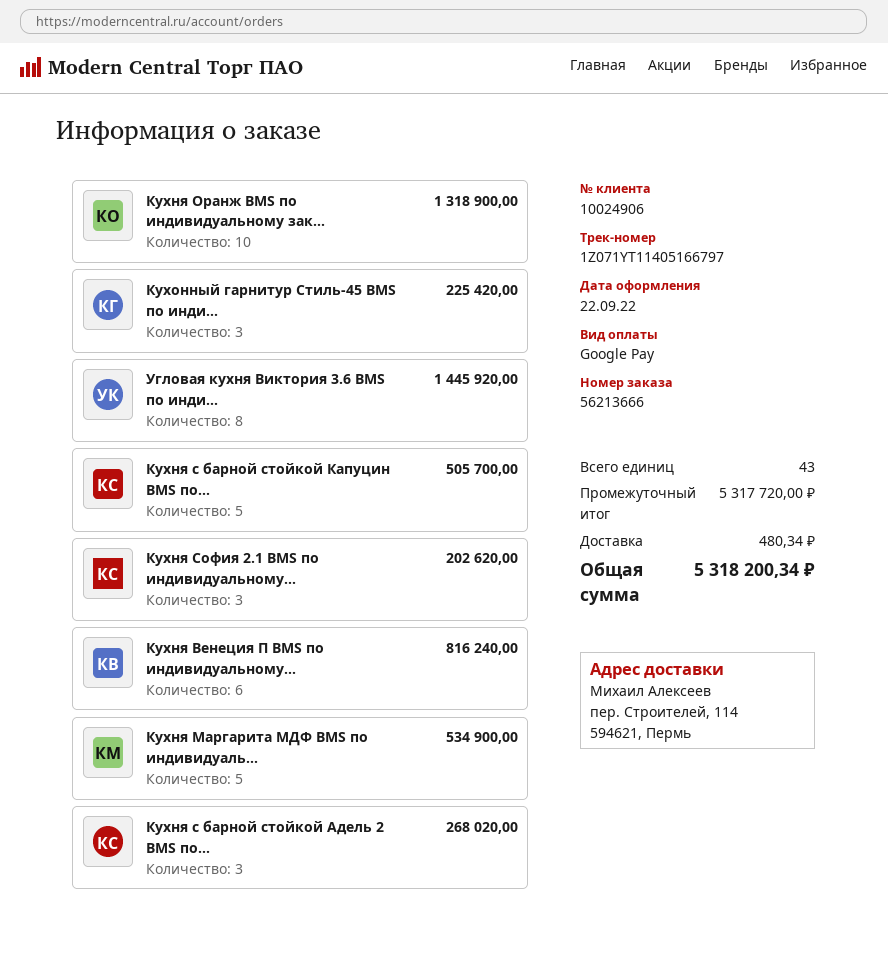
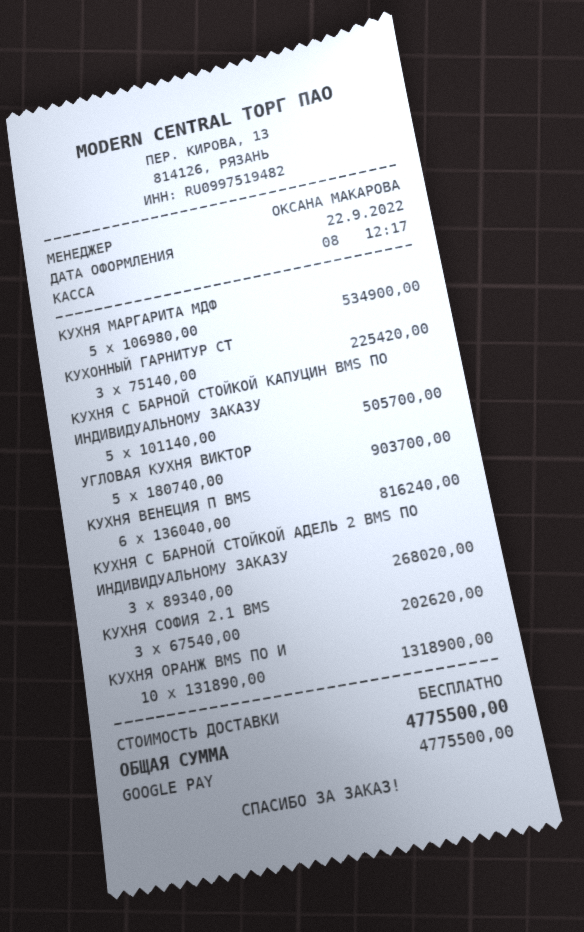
Угловая кухня Виктория 3.6 BMS по инди...: 8 for 1445920.00 -> 5 for 903700.00
shipping: 480.34 -> 0.00
total: 5318200.34 -> 4775500.00

